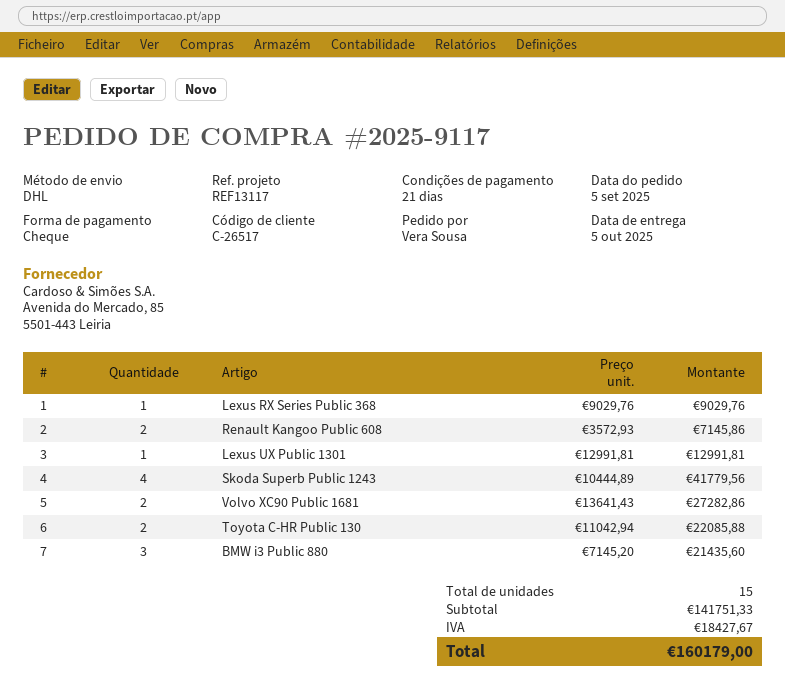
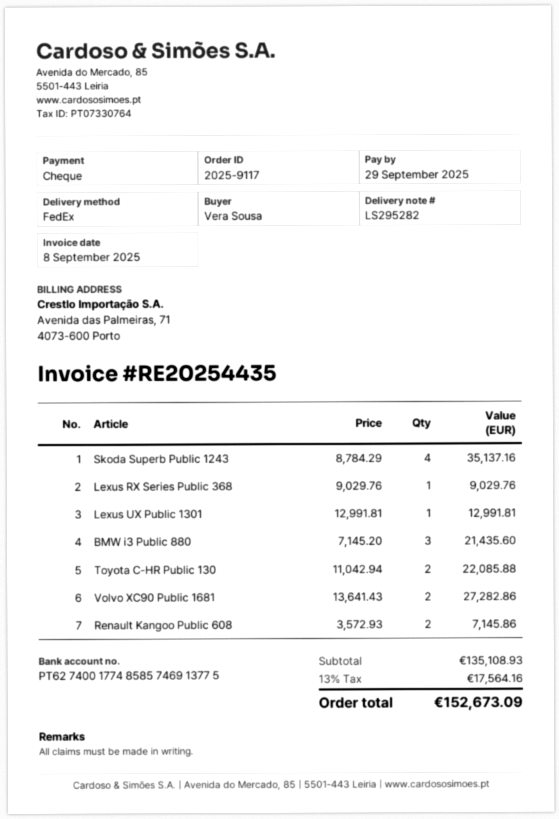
shipping method: DHL -> FedEx
Skoda Superb Public 1243: 4 x 10444.89 = 41779.56 -> 4 x 8784.29 = 35137.16
subtotal: 141751.33 -> 135108.93
tax: 18427.67 -> 17564.16
total: 160179.00 -> 152673.09

